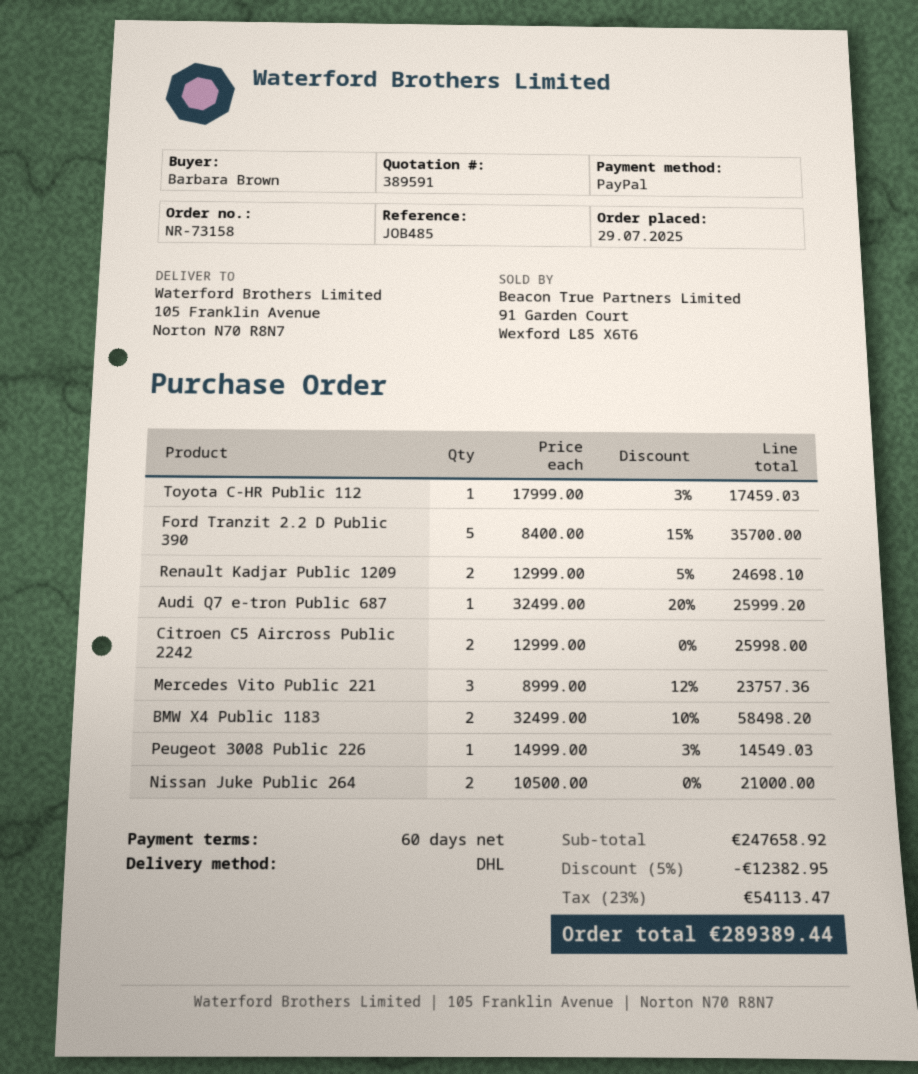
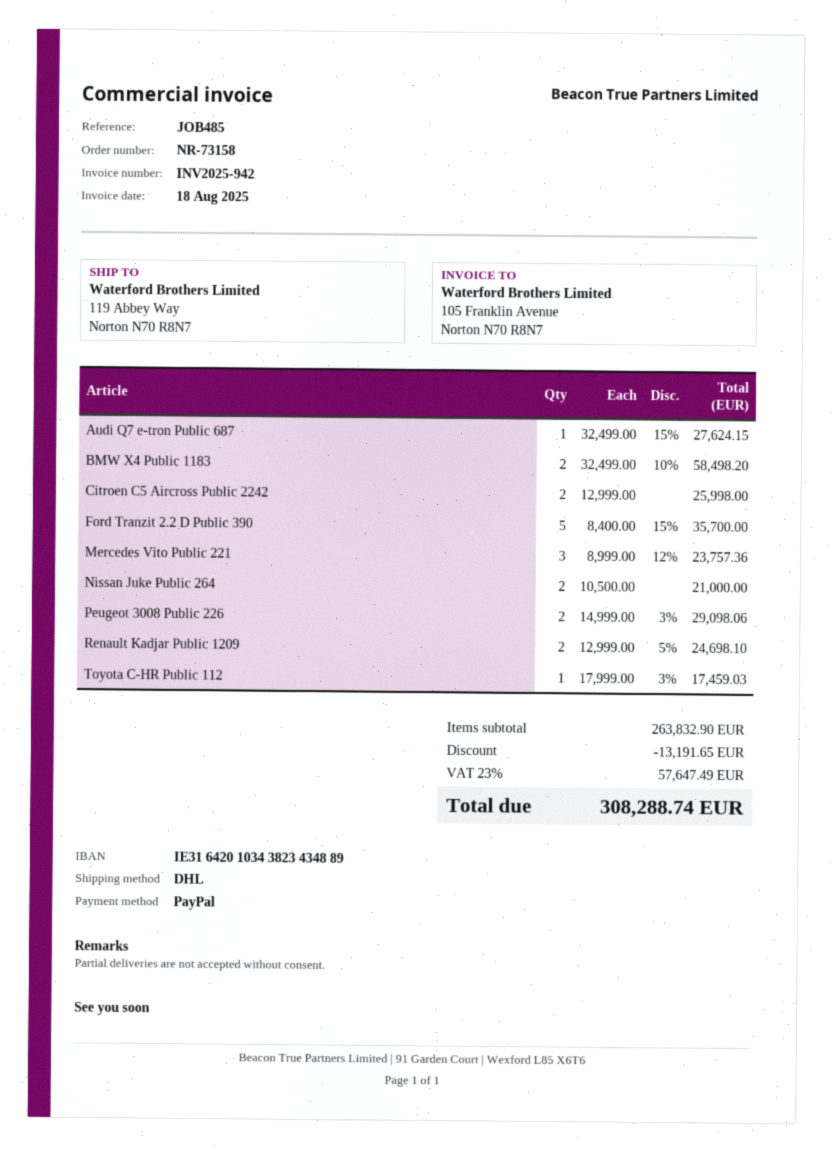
ship to: 105 Franklin Avenue, Norton N70 R8N7 -> 119 Abbey Way, Norton N70 R8N7
Audi Q7 e-tron Public 687: 1 x 32499.00 - 20% = 25999.20 -> 1 x 32499.00 - 15% = 27624.15
Peugeot 3008 Public 226: 1 x 14999.00 - 3% = 14549.03 -> 2 x 14999.00 - 3% = 29098.06
subtotal: 247658.92 -> 263832.90
discount: 12382.95 -> 13191.65
tax: 23% = 54113.47 -> 23% = 57647.49
total: 289389.44 -> 308288.74

